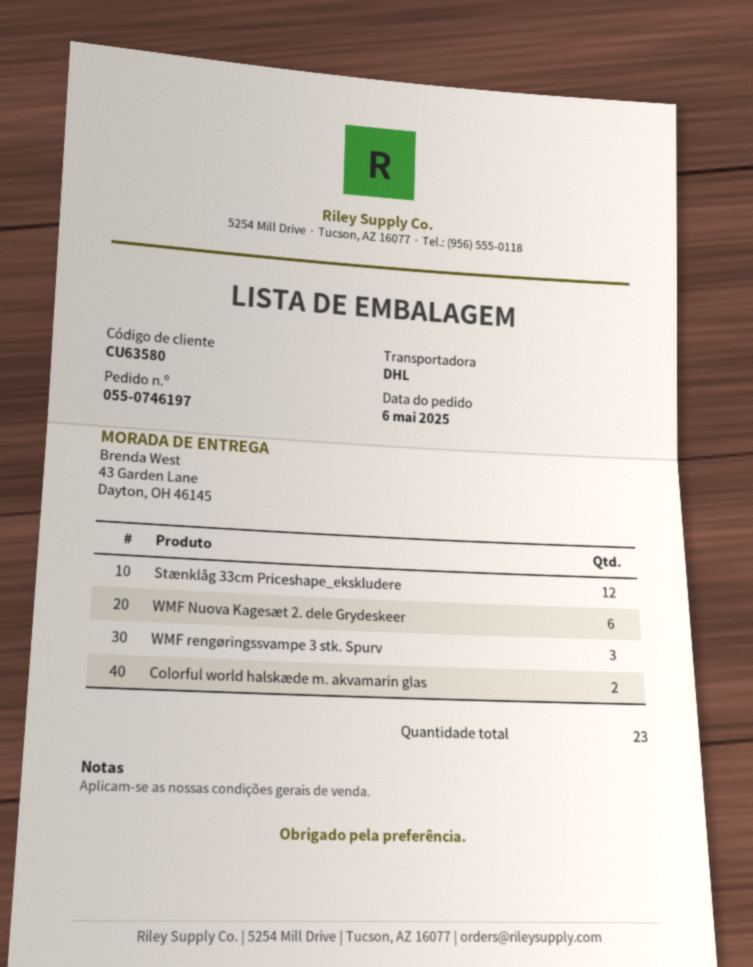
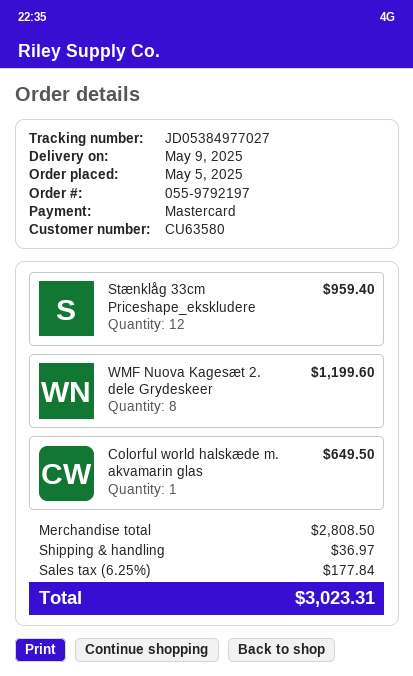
order number: 055-0746197 -> 055-9792197
order date: 2025-05-06 -> 2025-05-05
WMF Nuova Kagesæt 2. dele Grydeskeer: 6 -> 8
WMF rengøringssvampe 3 stk. Spurv: 3 -> none
Colorful world halskæde m. akvamarin glas: 2 -> 1

